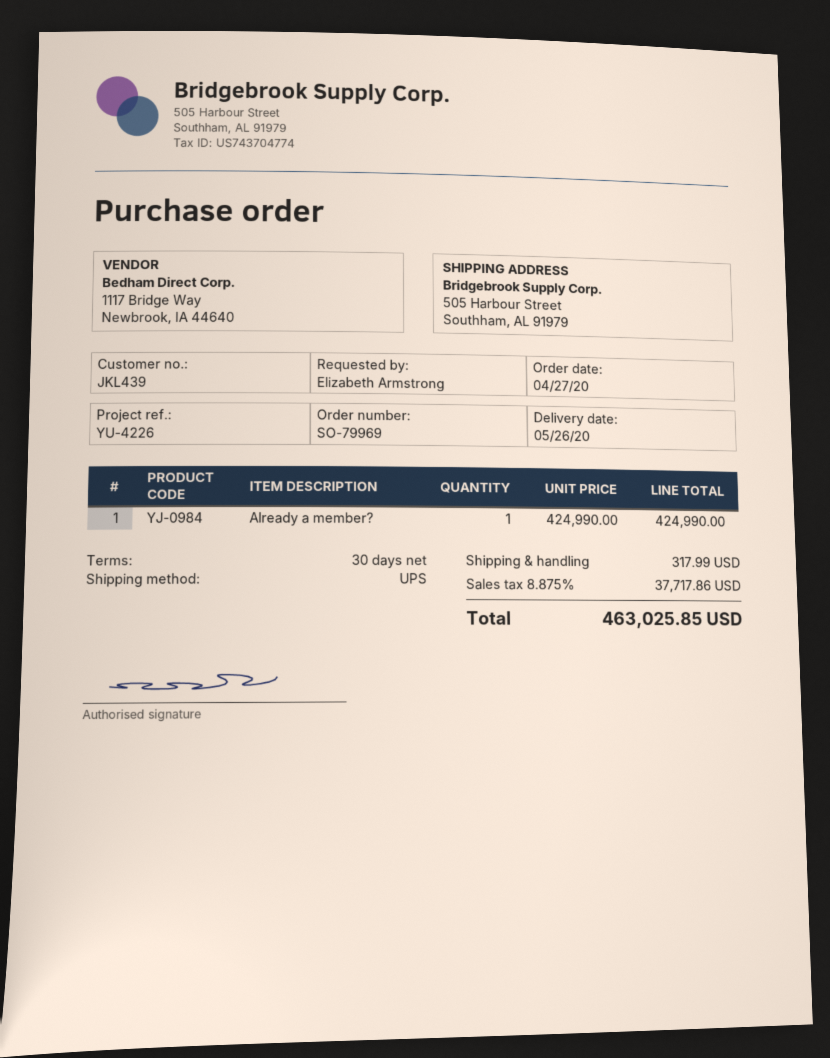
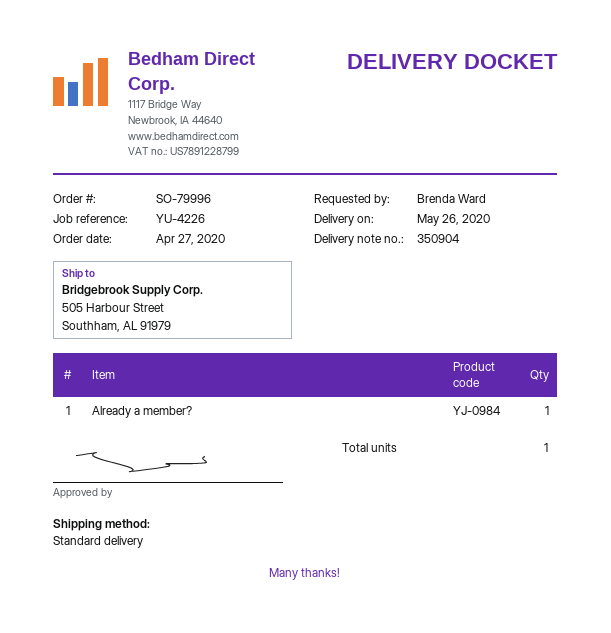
order number: SO-79969 -> SO-79996
ordered by: Elizabeth Armstrong -> Brenda Ward
shipping method: UPS -> standard

